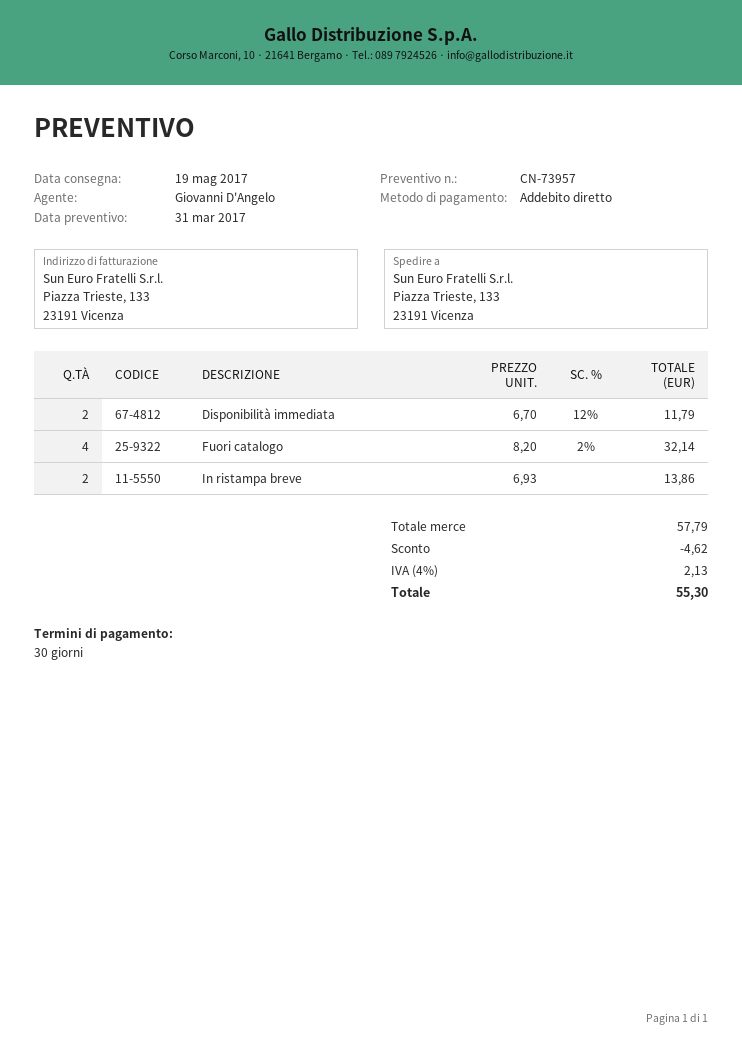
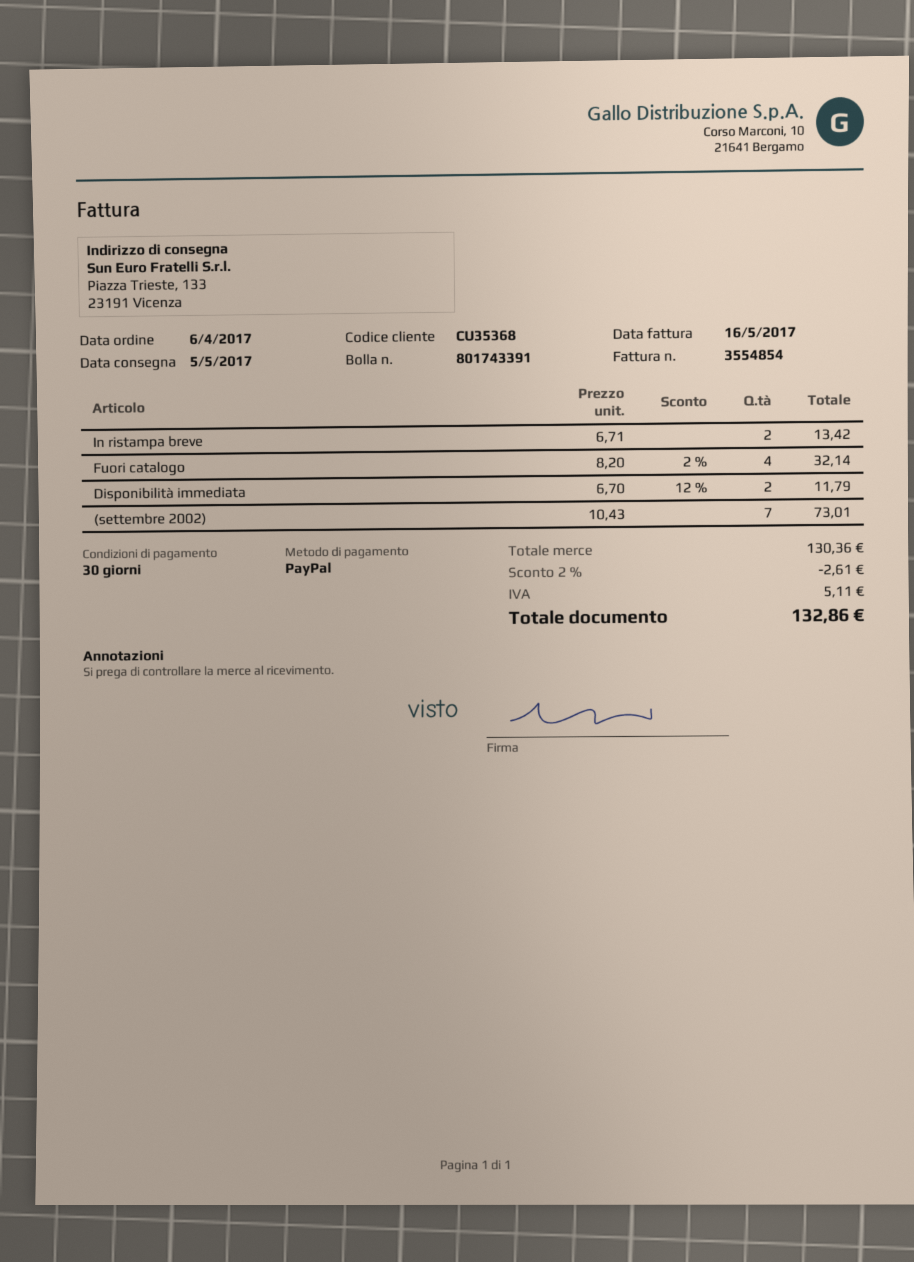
delivery date: 2017-05-19 -> 2017-05-05
payment method: direct debit -> PayPal
In ristampa breve: 2 x 6.93 = 13.86 -> 2 x 6.71 = 13.42
(settembre 2002): none -> 7 x 10.43 = 73.01
subtotal: 57.79 -> 130.36
discount: 4.62 -> 2.61
tax: 2.13 -> 5.11
total: 55.30 -> 132.86

